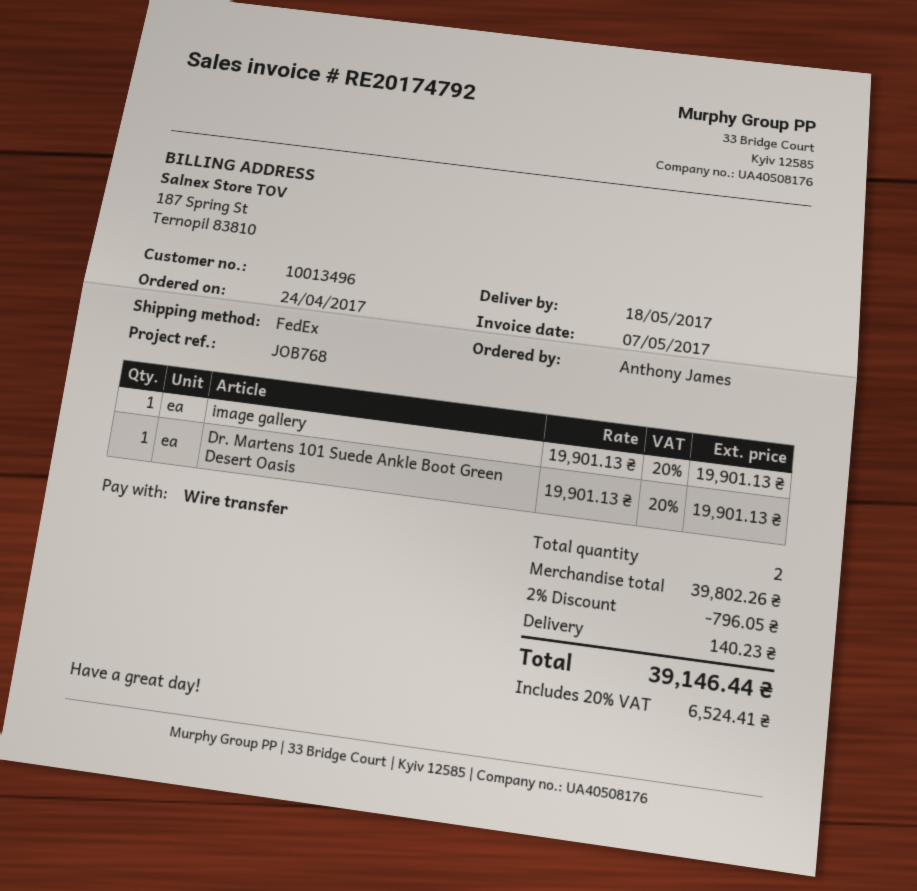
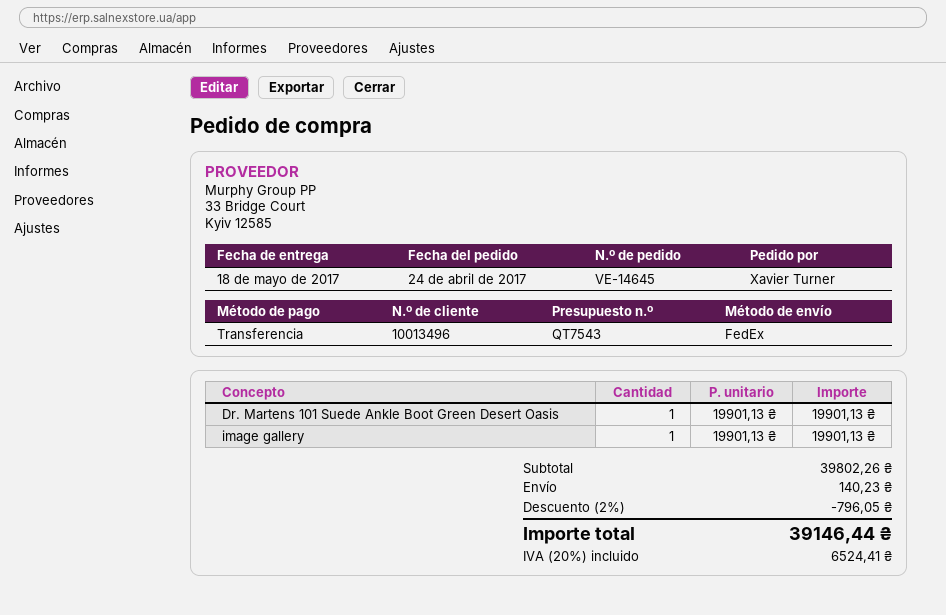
ordered by: Anthony James -> Xavier Turner

